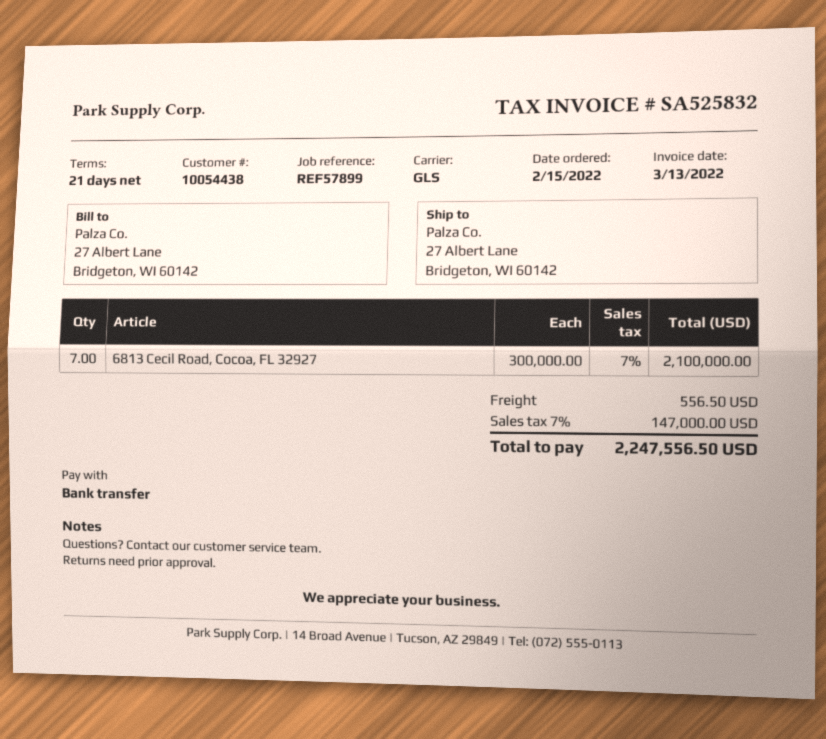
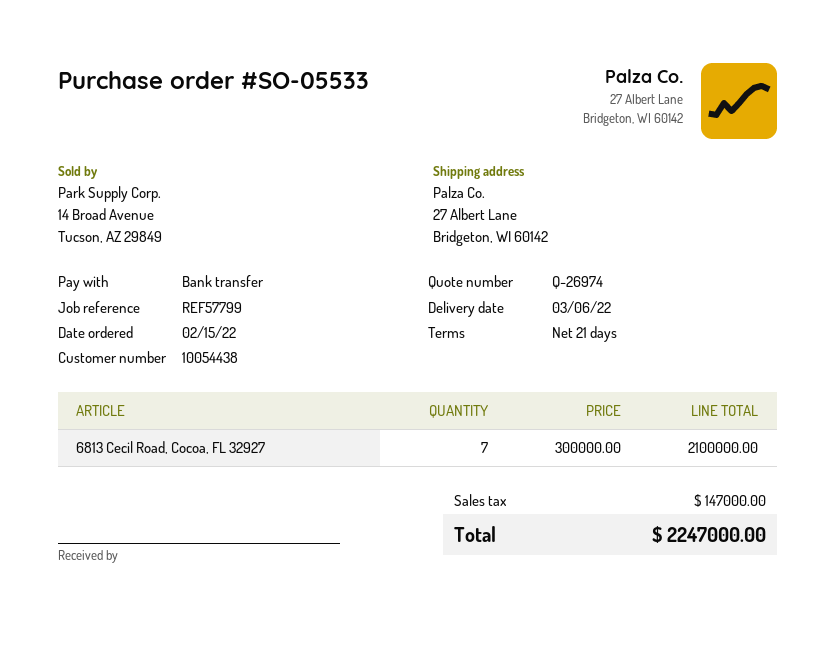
reference: REF57899 -> REF57799
shipping: 556.50 -> none
total: 2247556.50 -> 2247000.00

